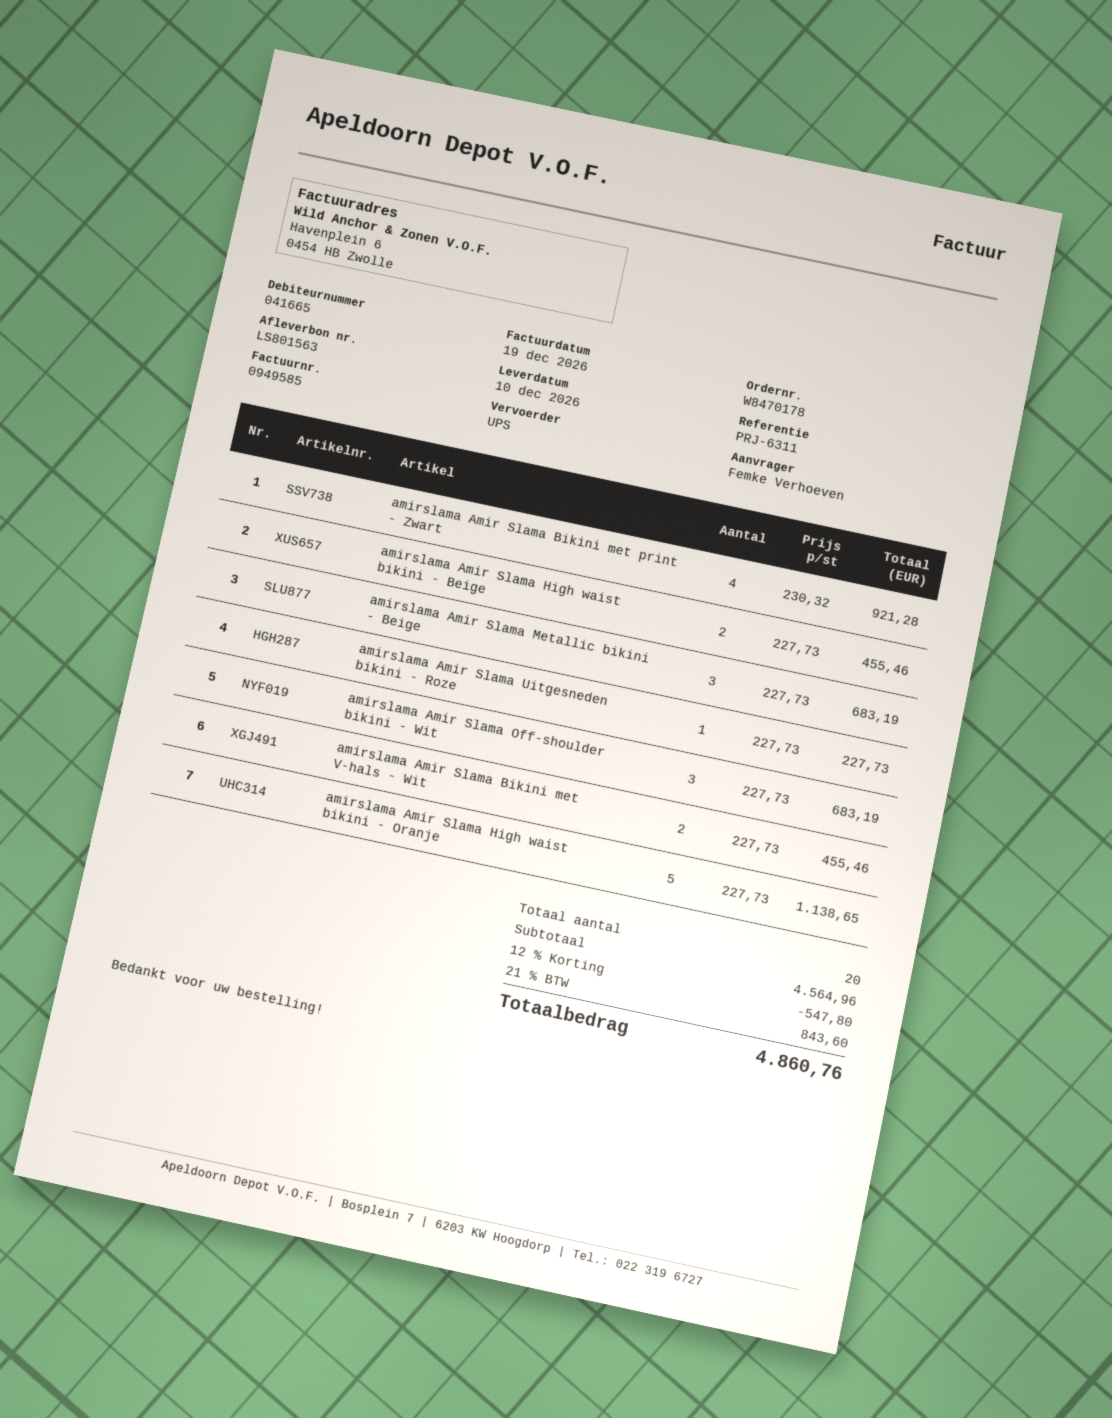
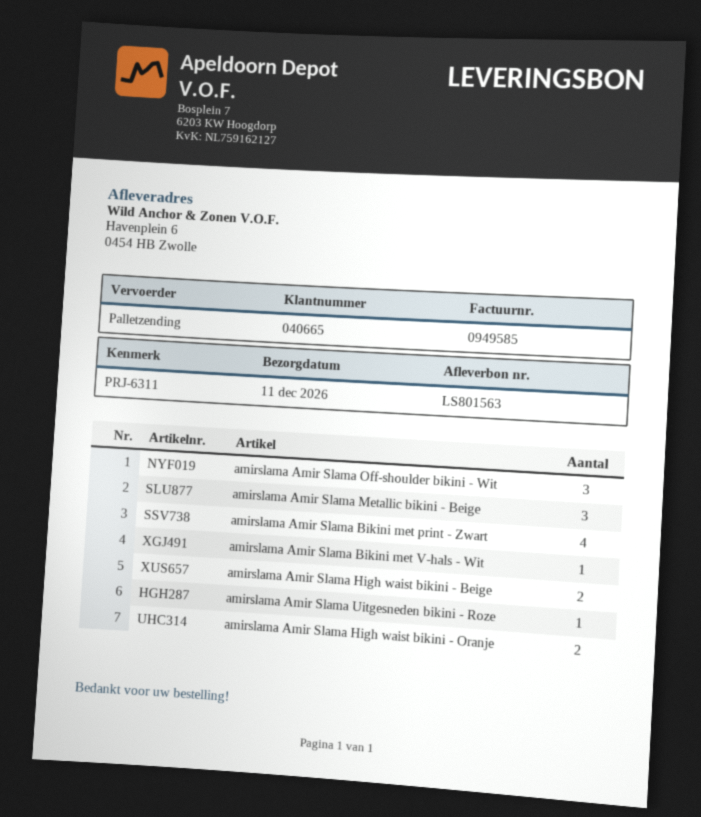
delivery date: 2026-12-10 -> 2026-12-11
customer number: 041665 -> 040665
shipping method: UPS -> pallet freight
amirslama Amir Slama Bikini met V-hals - Wit: 2 -> 1
amirslama Amir Slama High waist bikini - Oranje: 5 -> 2

